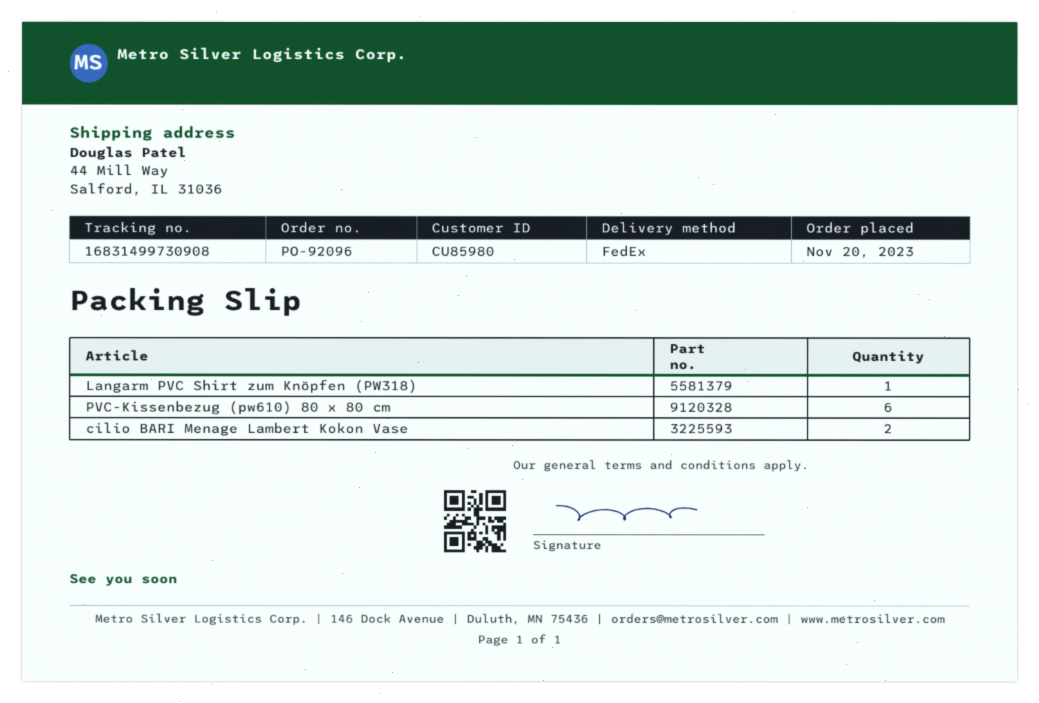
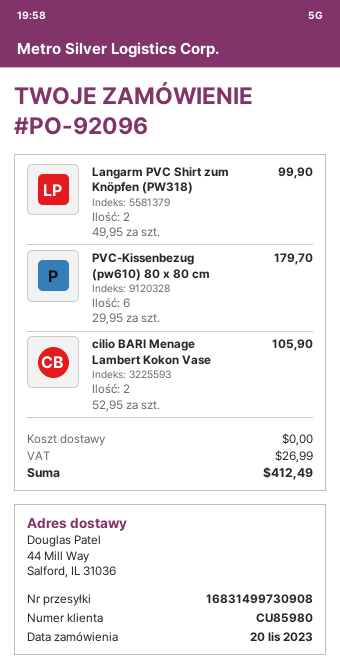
Langarm PVC Shirt zum Knöpfen (PW318): 1 -> 2

